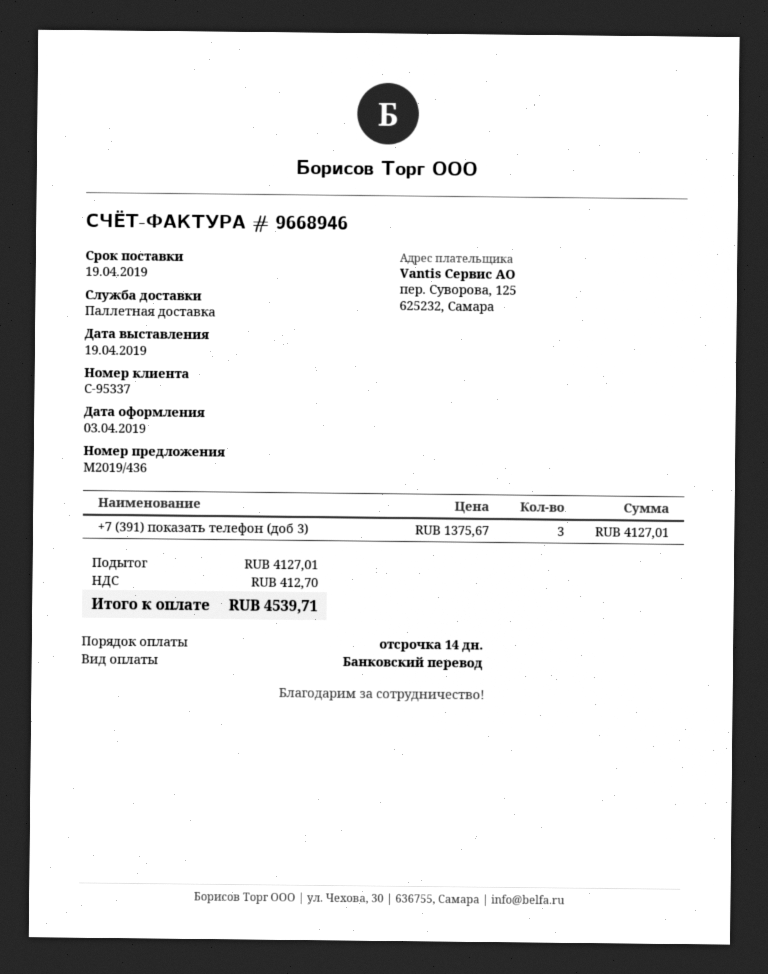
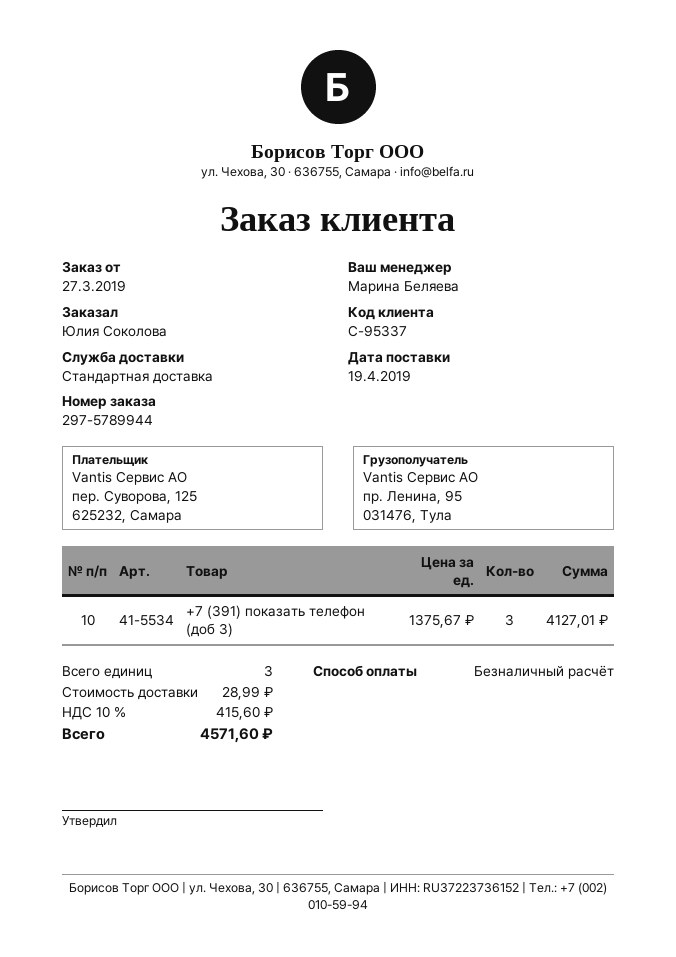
order date: 2019-04-03 -> 2019-03-27
shipping method: pallet freight -> standard
shipping: none -> 28.99
tax: 412.70 -> 415.60
total: 4539.71 -> 4571.60

